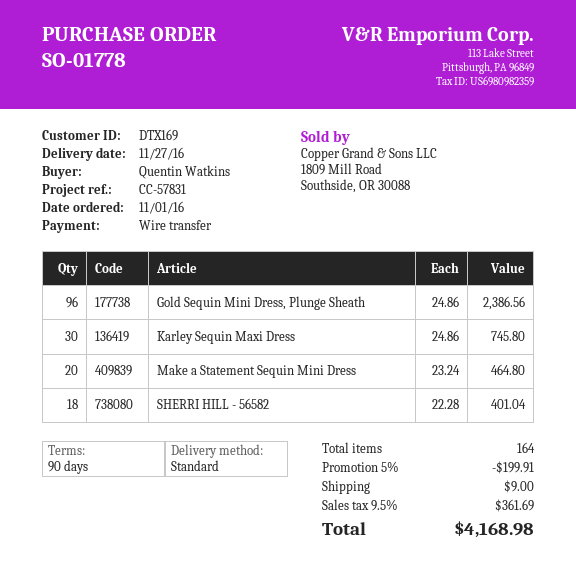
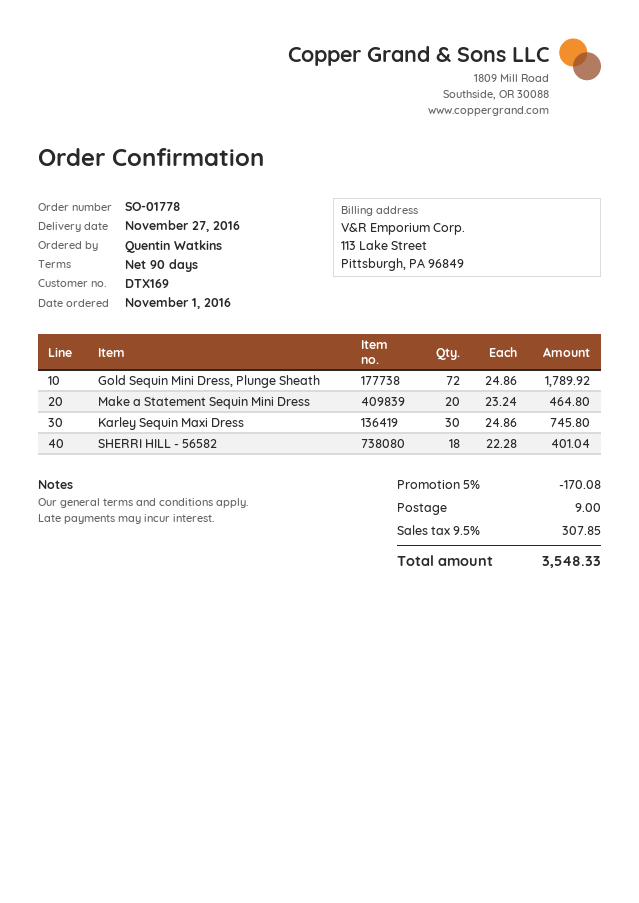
Gold Sequin Mini Dress, Plunge Sheath: 96 x 24.86 = 2386.56 -> 72 x 24.86 = 1789.92
discount: 5% = 199.91 -> 5% = 170.08
tax: 9.5% = 361.69 -> 9.5% = 307.85
total: 4168.98 -> 3548.33

